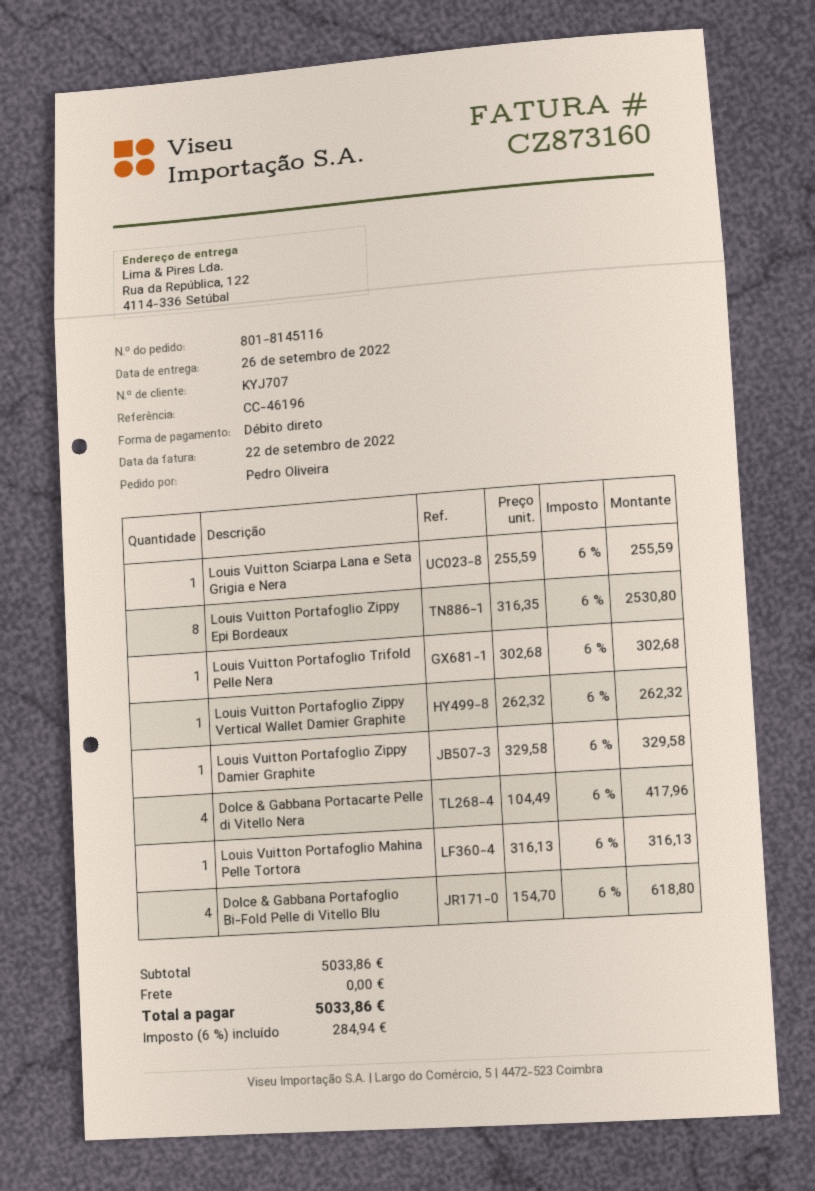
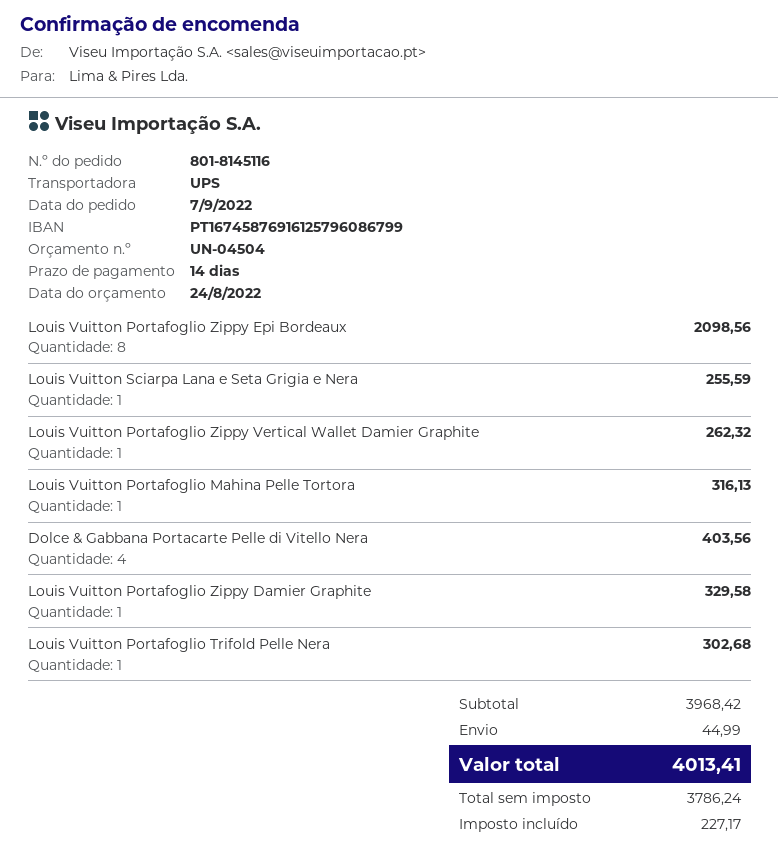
Louis Vuitton Portafoglio Zippy Epi Bordeaux: 8 for 2530.80 -> 8 for 2098.56
Dolce & Gabbana Portacarte Pelle di Vitello Nera: 4 for 417.96 -> 4 for 403.56
Dolce & Gabbana Portafoglio Bi-Fold Pelle di Vitello Blu: 4 for 618.80 -> none
subtotal: 5033.86 -> 3968.42
shipping: 0.00 -> 44.99
tax: 284.94 -> 227.17
total: 5033.86 -> 4013.41

